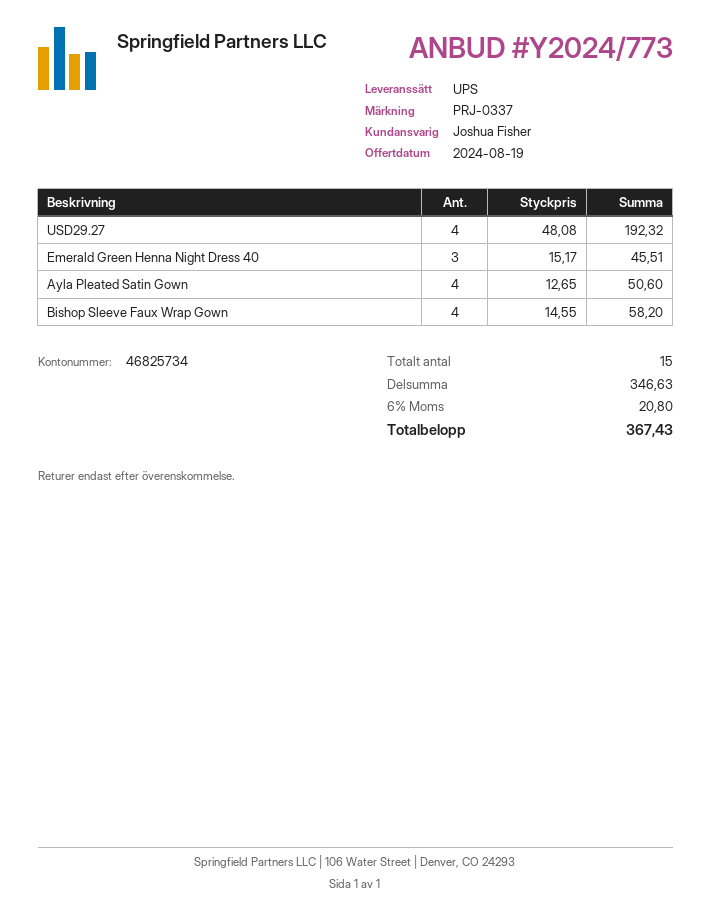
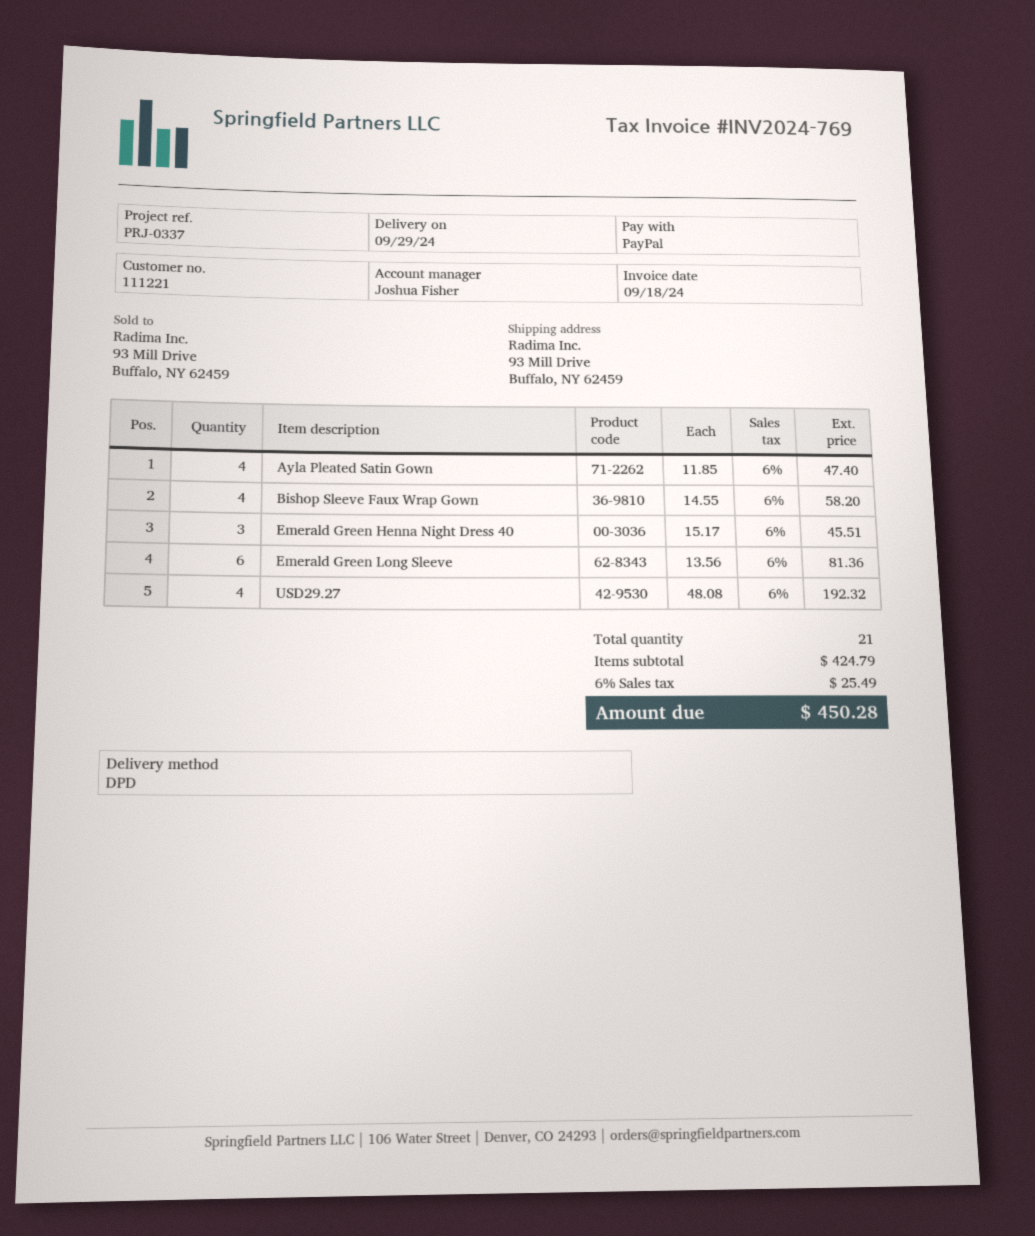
shipping method: UPS -> DPD
Ayla Pleated Satin Gown: 4 x 12.65 = 50.60 -> 4 x 11.85 = 47.40
Emerald Green Long Sleeve: none -> 6 x 13.56 = 81.36
total quantity: 15 -> 21
subtotal: 346.63 -> 424.79
tax: 6% = 20.80 -> 6% = 25.49
total: 367.43 -> 450.28

